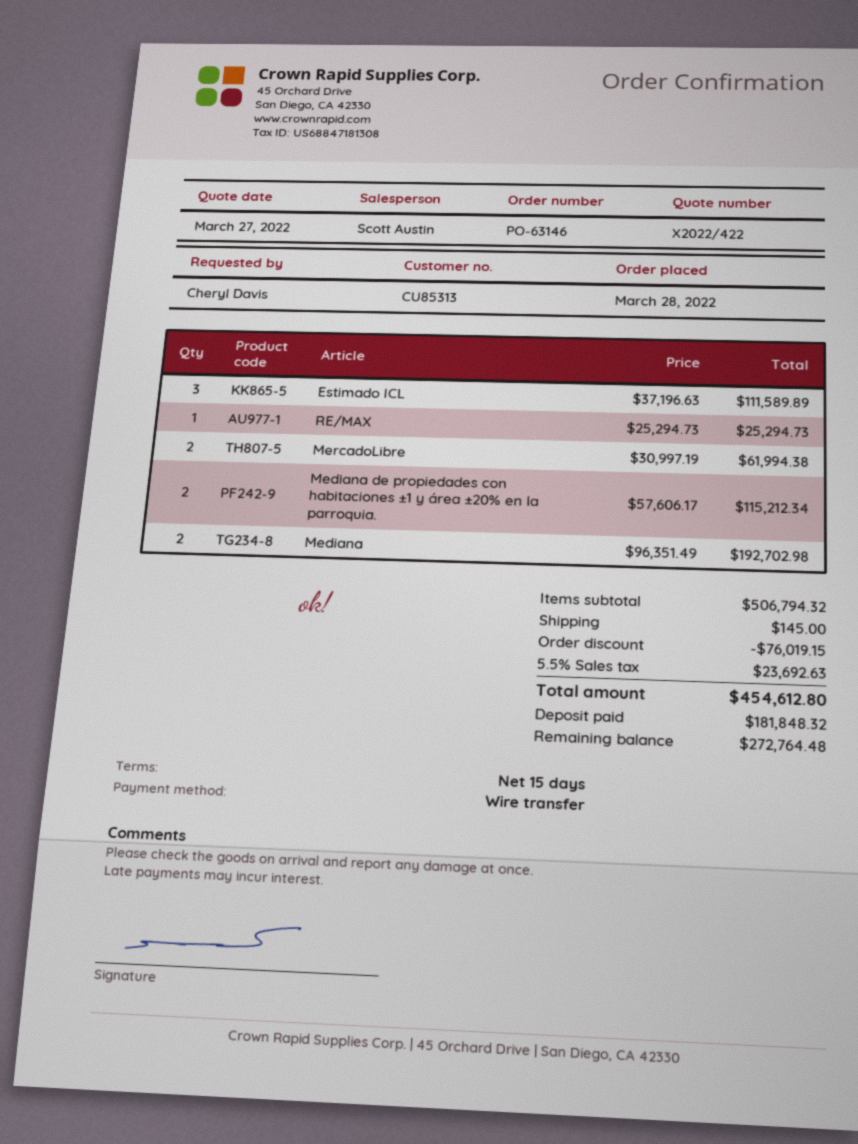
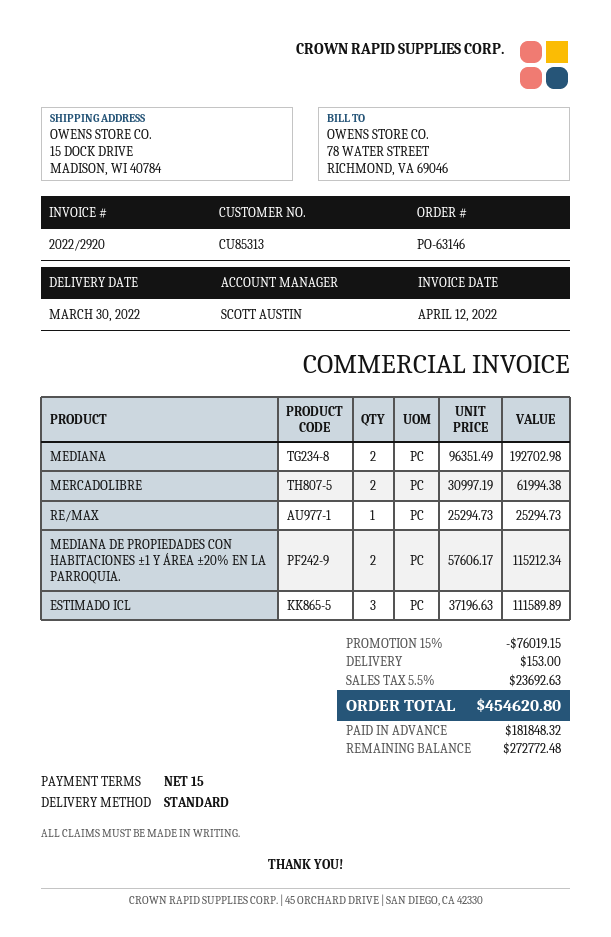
shipping: 145.00 -> 153.00
total: 454612.80 -> 454620.80
balance: 272764.48 -> 272772.48

